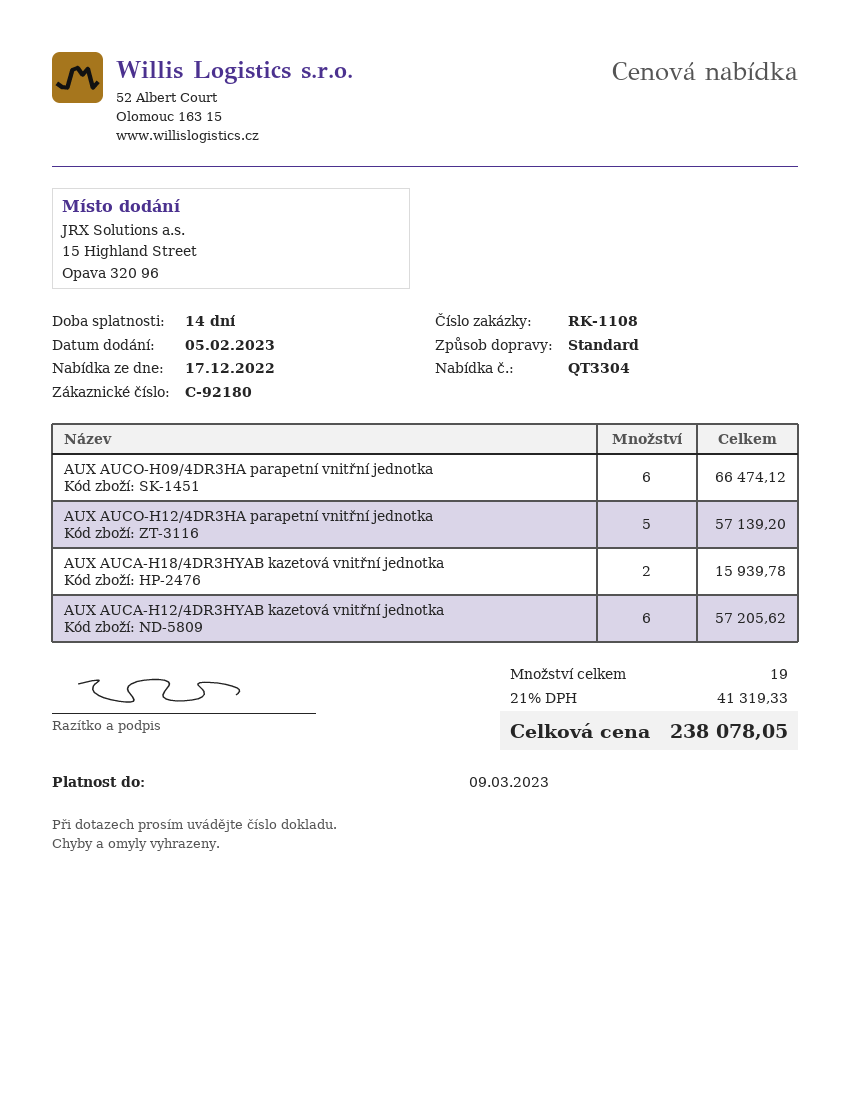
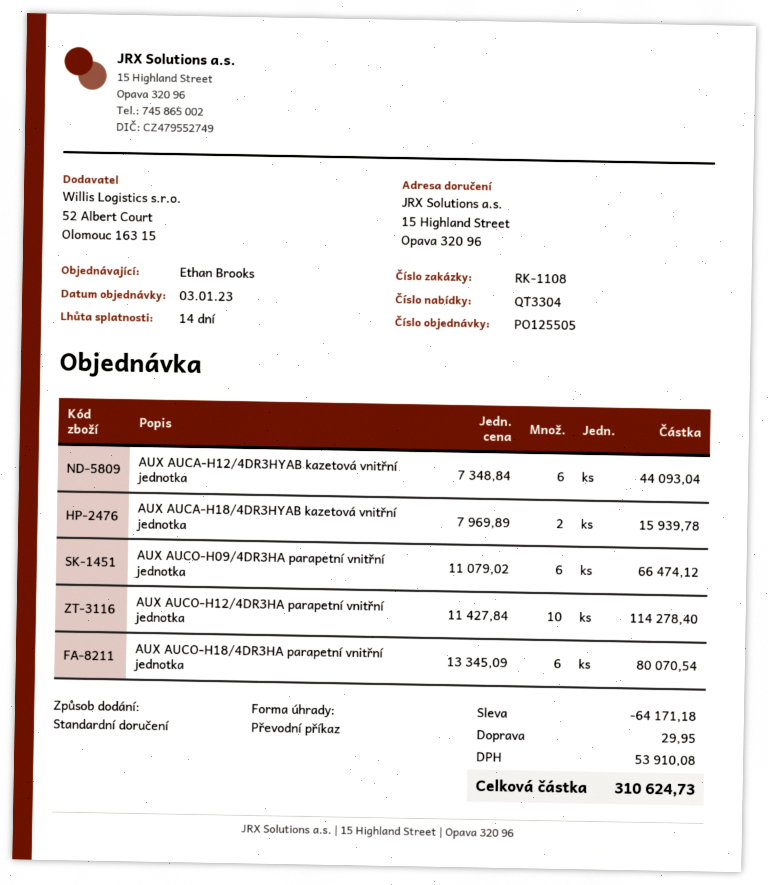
AUX AUCO-H12/4DR3HA parapetní vnitřní jednotka: 5 for 57139.20 -> 10 for 114278.40
AUX AUCA-H12/4DR3HYAB kazetová vnitřní jednotka: 6 for 57205.62 -> 6 for 44093.04
AUX AUCO-H18/4DR3HA parapetní vnitřní jednotka: none -> 6 for 80070.54
discount: none -> 64171.18
shipping: none -> 29.95
tax: 41319.33 -> 53910.08
total: 238078.05 -> 310624.73

